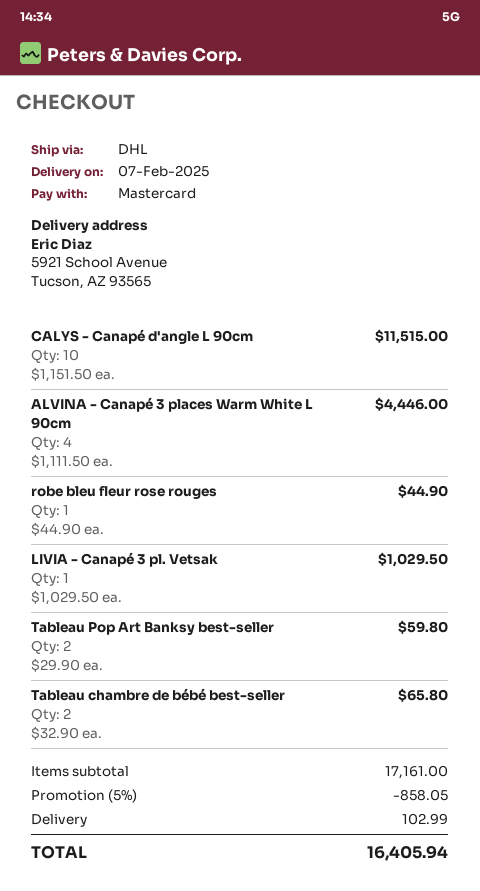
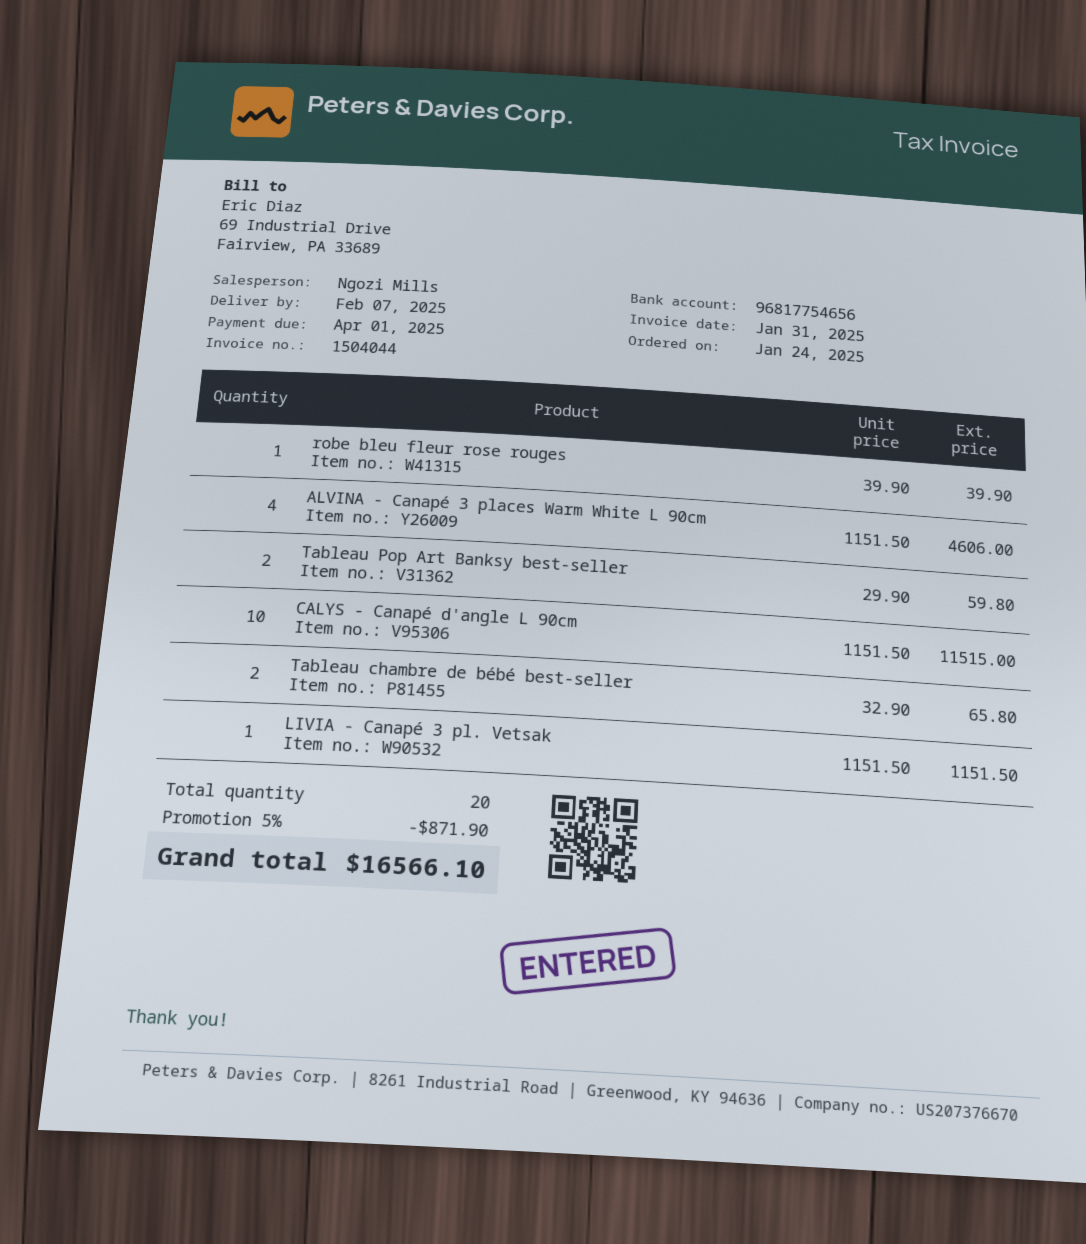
ALVINA - Canapé 3 places Warm White L 90cm: 4 x 1111.50 = 4446.00 -> 4 x 1151.50 = 4606.00
robe bleu fleur rose rouges: 1 x 44.90 = 44.90 -> 1 x 39.90 = 39.90
LIVIA - Canapé 3 pl. Vetsak: 1 x 1029.50 = 1029.50 -> 1 x 1151.50 = 1151.50
discount: 5% = 858.05 -> 5% = 871.90
shipping: 102.99 -> none
total: 16405.94 -> 16566.10

